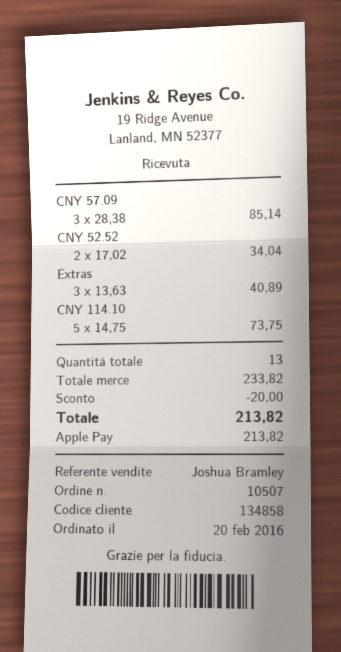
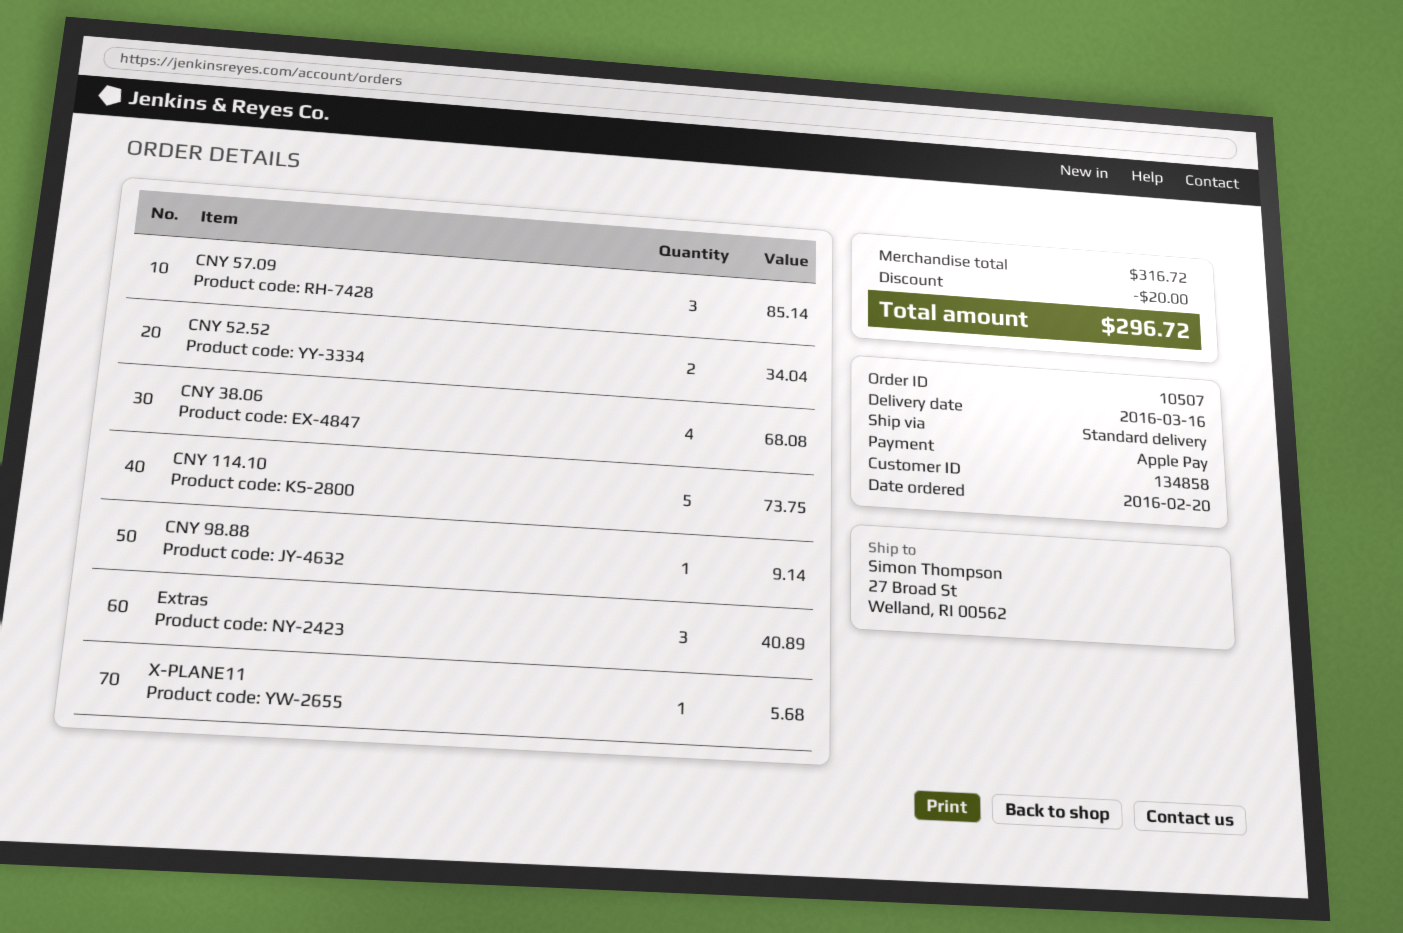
CNY 38.06: none -> 4 for 68.08
CNY 98.88: none -> 1 for 9.14
X-PLANE11: none -> 1 for 5.68
subtotal: 233.82 -> 316.72
total: 213.82 -> 296.72

